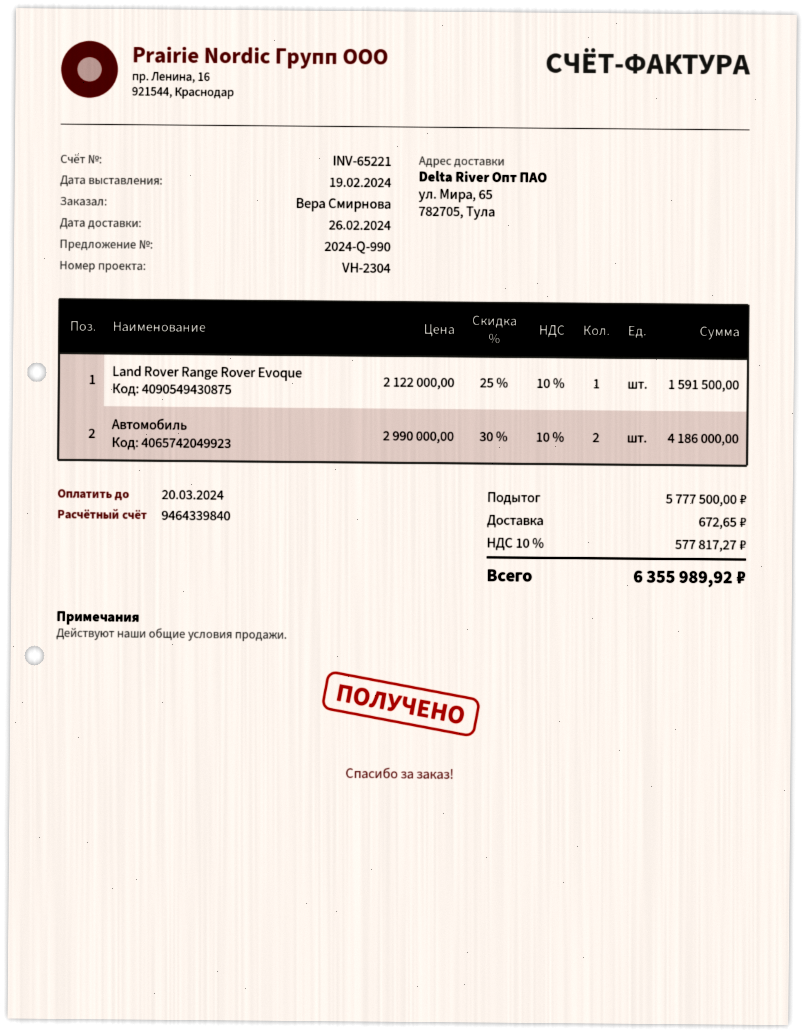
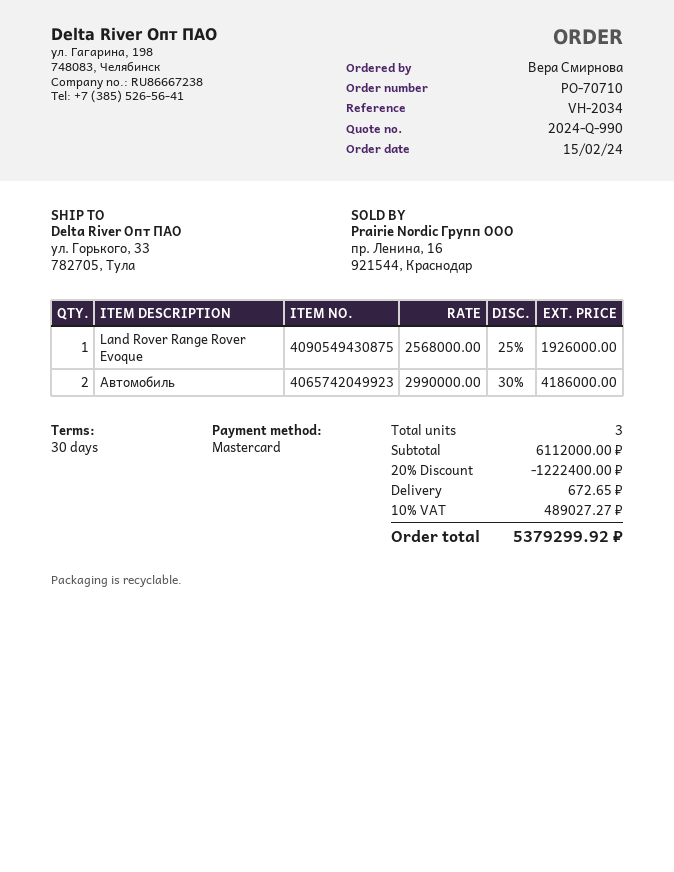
reference: VH-2304 -> VH-2034
ship to: ул. Мира, 65, 782705, Тула -> ул. Горького, 33, 782705, Тула
Land Rover Range Rover Evoque: 1 x 2122000.00 - 25% = 1591500.00 -> 1 x 2568000.00 - 25% = 1926000.00
subtotal: 5777500.00 -> 6112000.00
discount: none -> 20% = 1222400.00
tax: 10% = 577817.27 -> 10% = 489027.27
total: 6355989.92 -> 5379299.92

